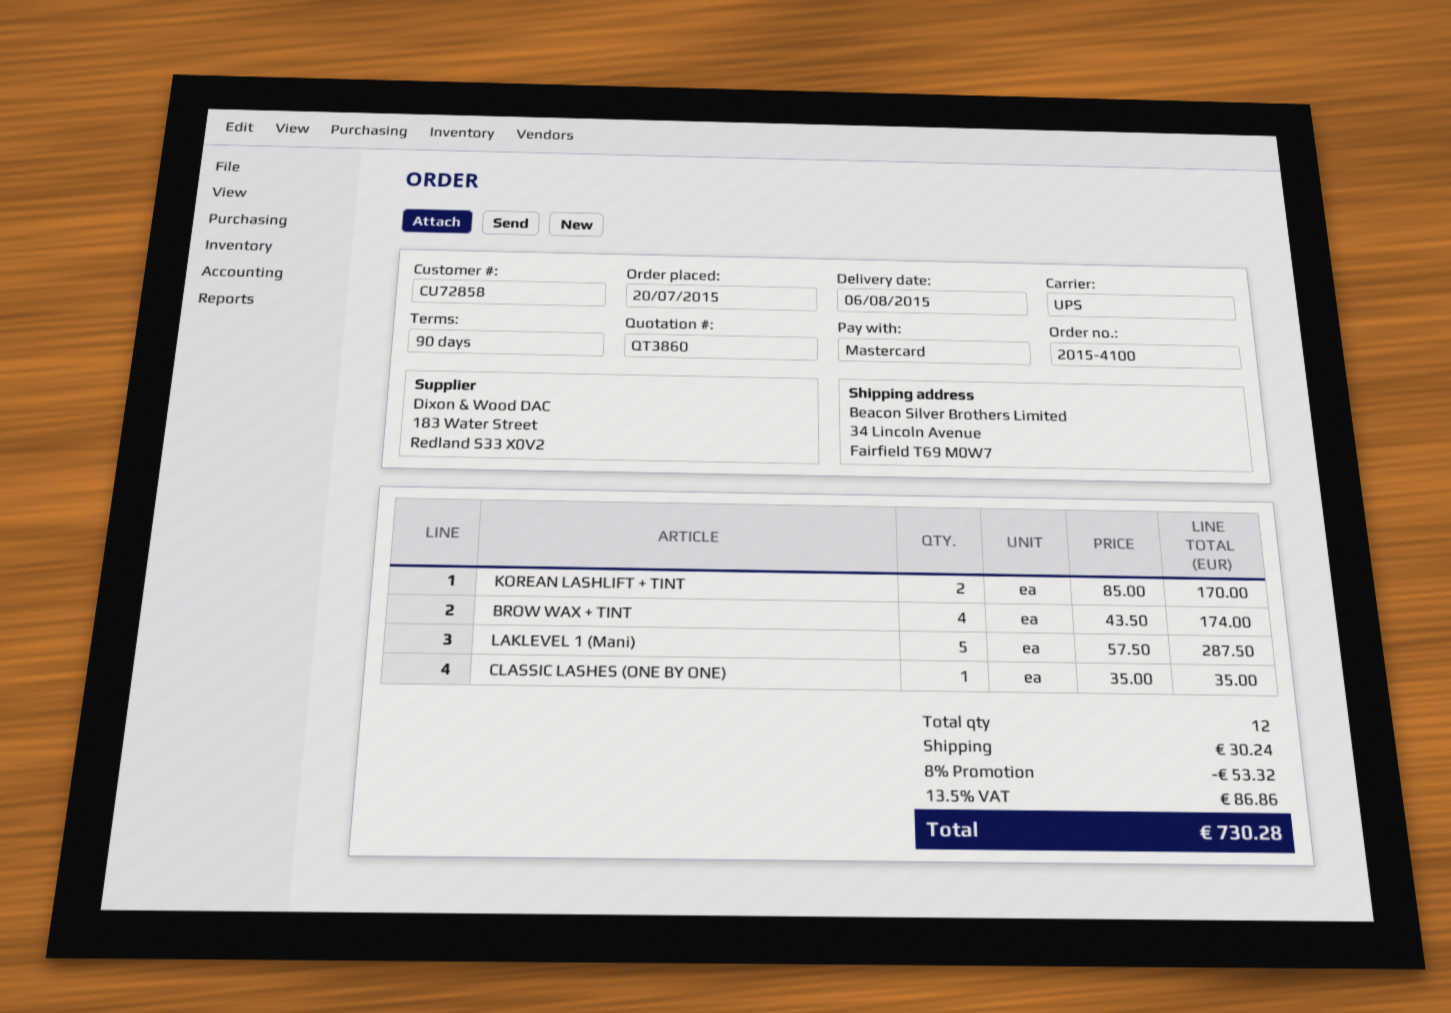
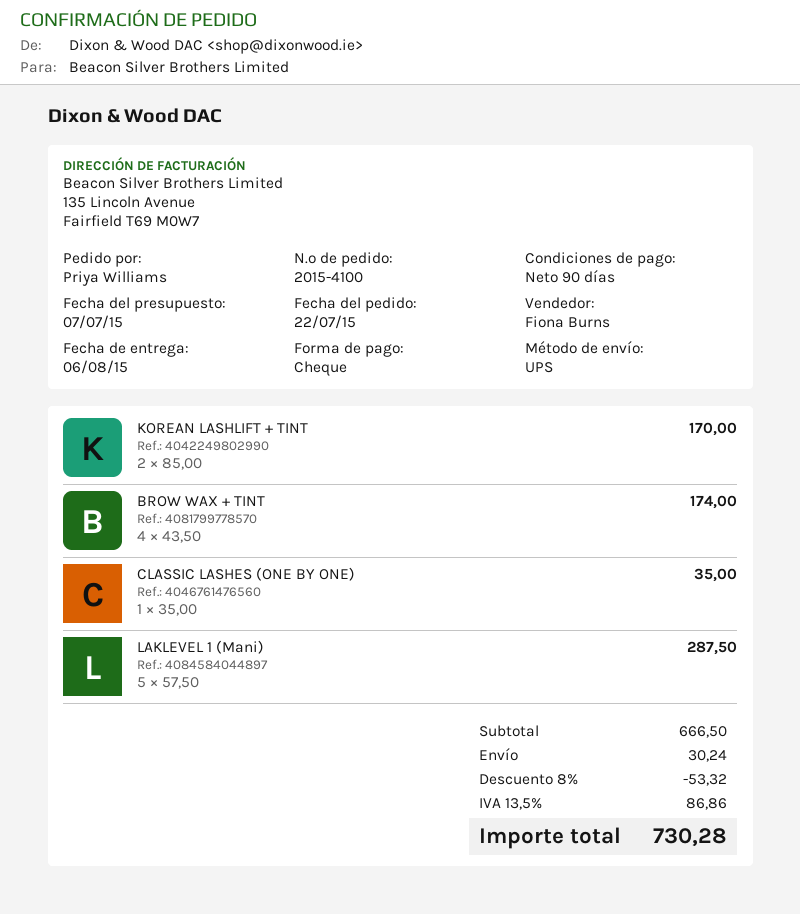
order date: 2015-07-20 -> 2015-07-22
payment method: Mastercard -> cheque

